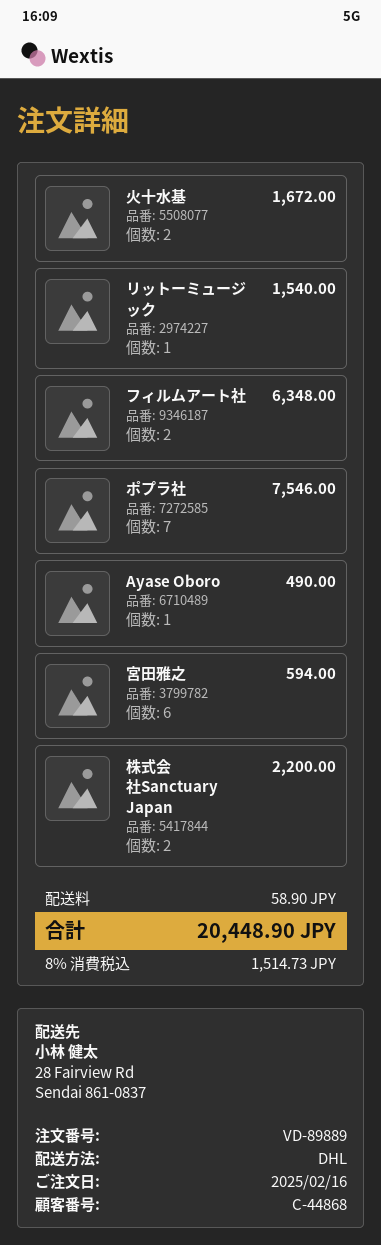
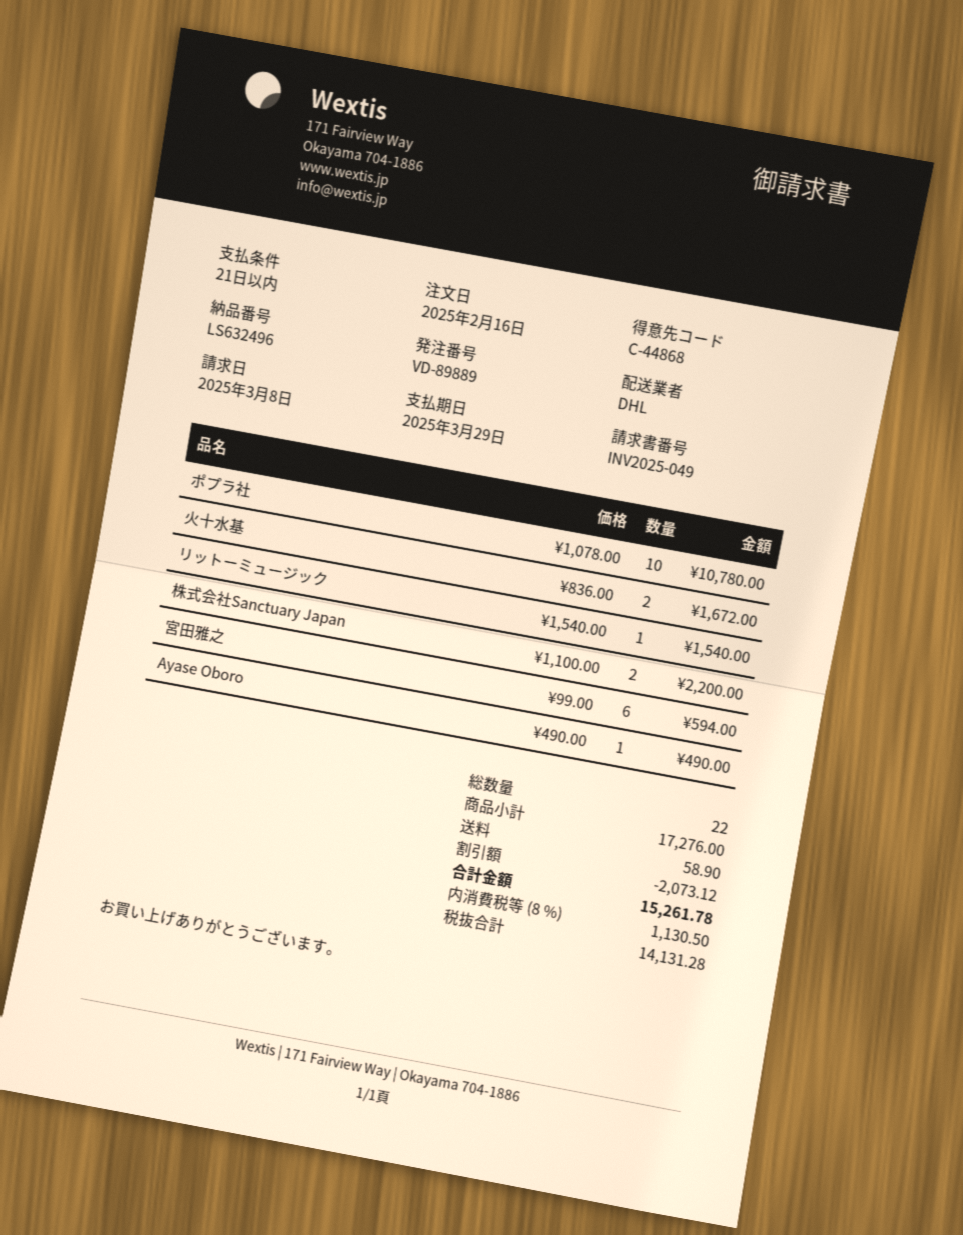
フィルムアート社: 2 for 6348.00 -> none
ポプラ社: 7 for 7546.00 -> 10 for 10780.00
discount: none -> 2073.12
tax: 8% = 1514.73 -> 8% = 1130.50
total: 20448.90 -> 15261.78

